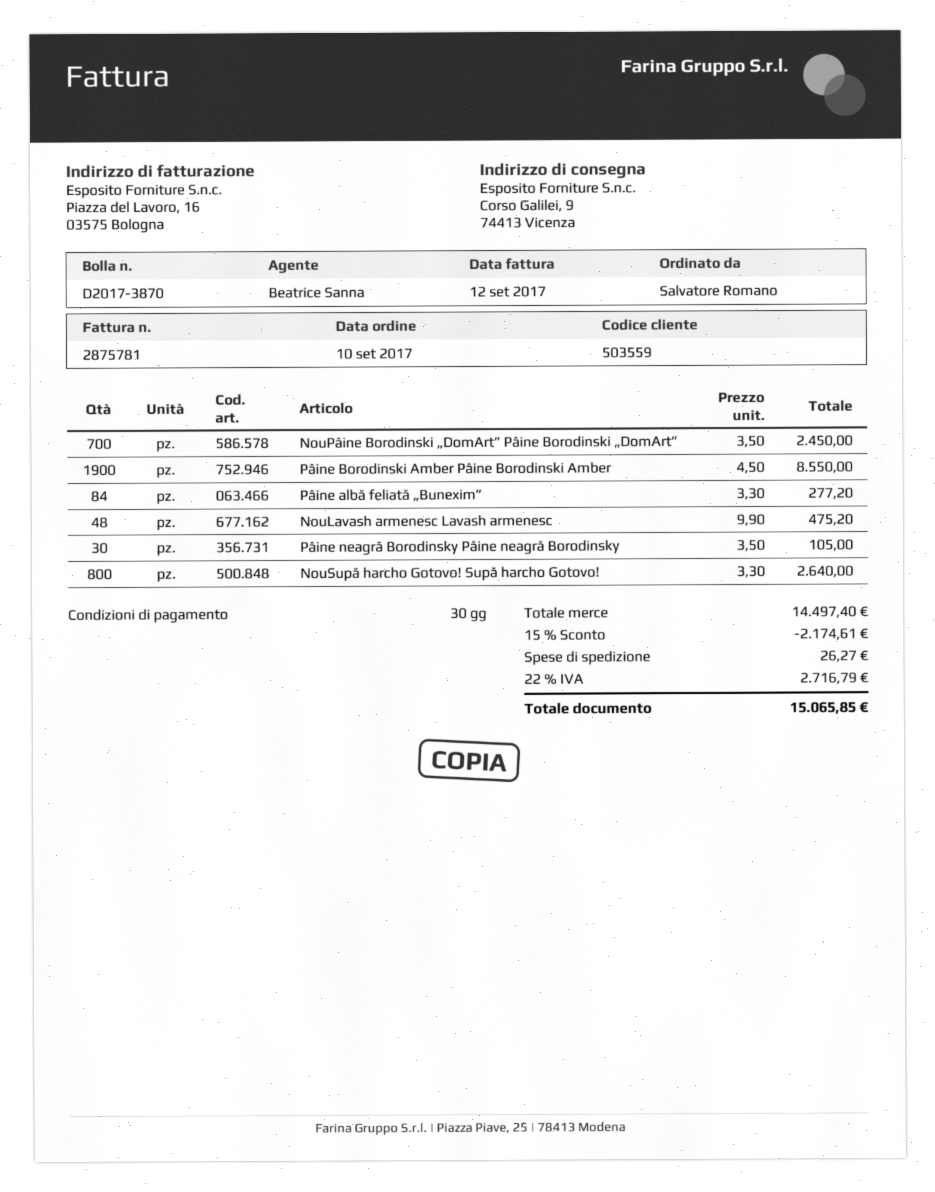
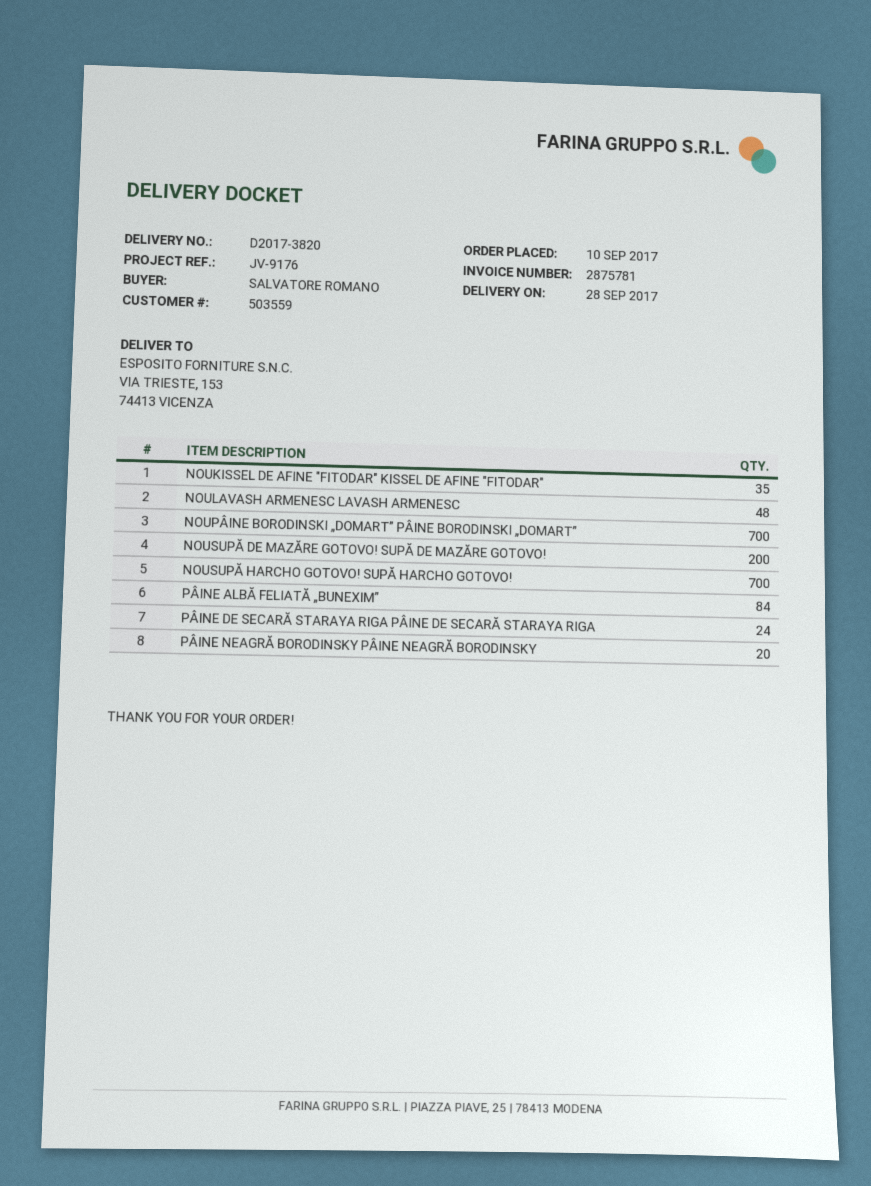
delivery note number: D2017-3870 -> D2017-3820
ship to: Corso Galilei, 9, 74413 Vicenza -> VIA TRIESTE, 153, 74413 VICENZA
Pâine Borodinski Amber Pâine Borodinski Amber: 1900 -> none
Pâine neagră Borodinsky Pâine neagră Borodinsky: 30 -> 20
NouSupă harcho Gotovo! Supă harcho Gotovo!: 800 -> 700
NOUKISSEL DE AFINE "FITODAR" KISSEL DE AFINE "FITODAR": none -> 35
NOUSUPĂ DE MAZĂRE GOTOVO! SUPĂ DE MAZĂRE GOTOVO!: none -> 200
PÂINE DE SECARĂ STARAYA RIGA PÂINE DE SECARĂ STARAYA RIGA: none -> 24

